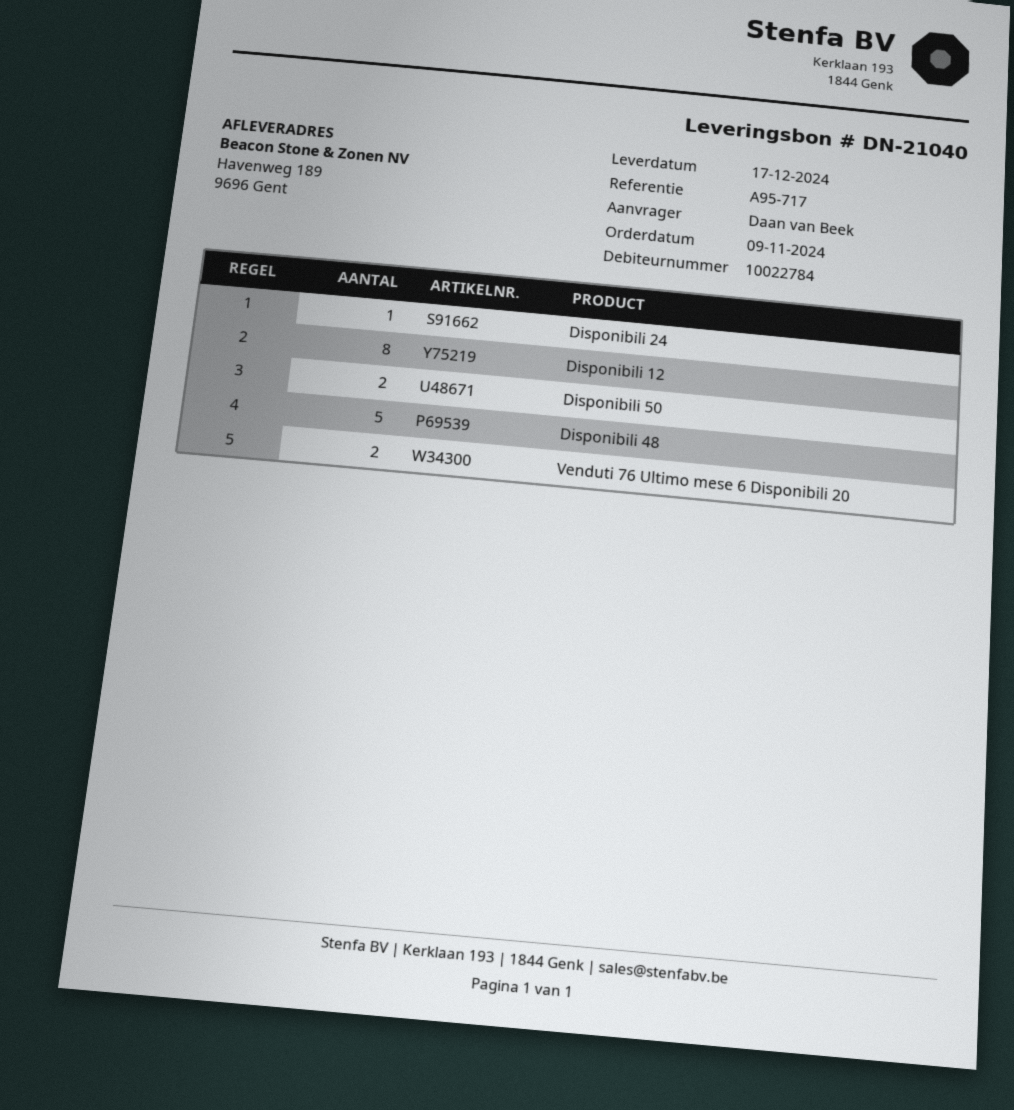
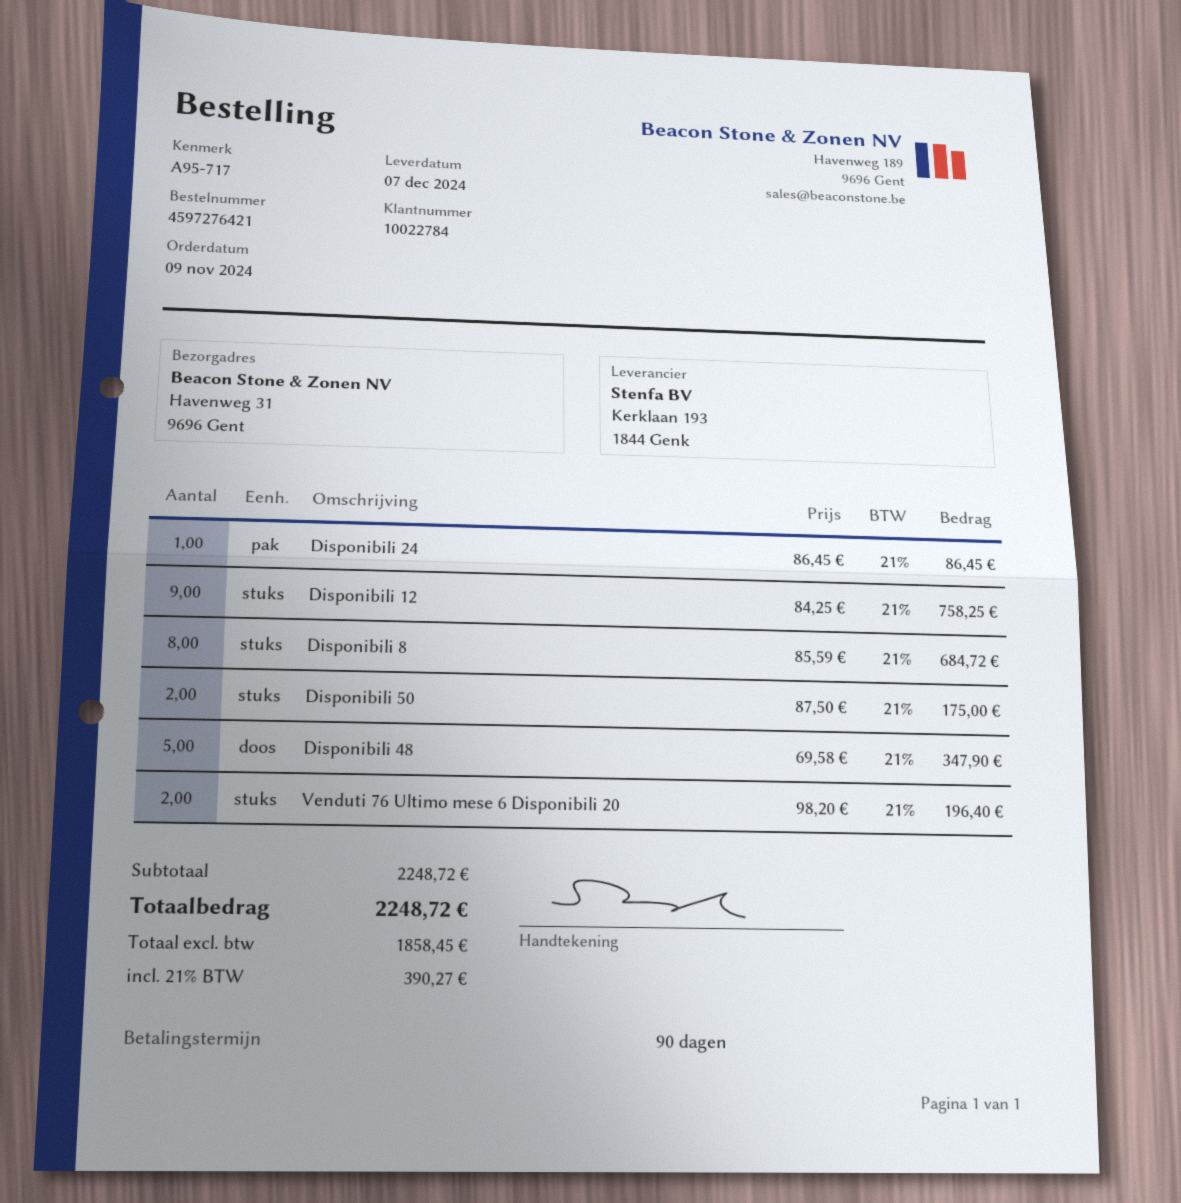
delivery date: 2024-12-17 -> 2024-12-07
ship to: Havenweg 189, 9696 Gent -> Havenweg 31, 9696 Gent
Disponibili 12: 8 -> 9
Disponibili 8: none -> 8

